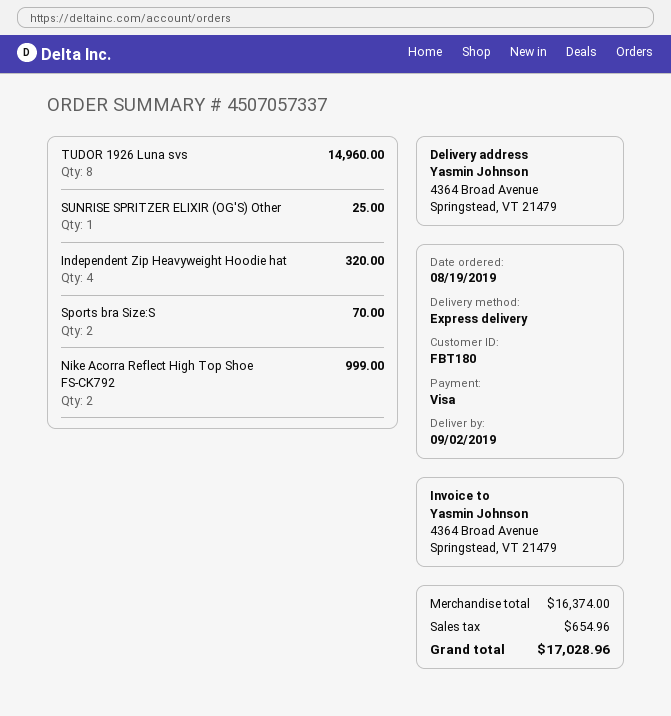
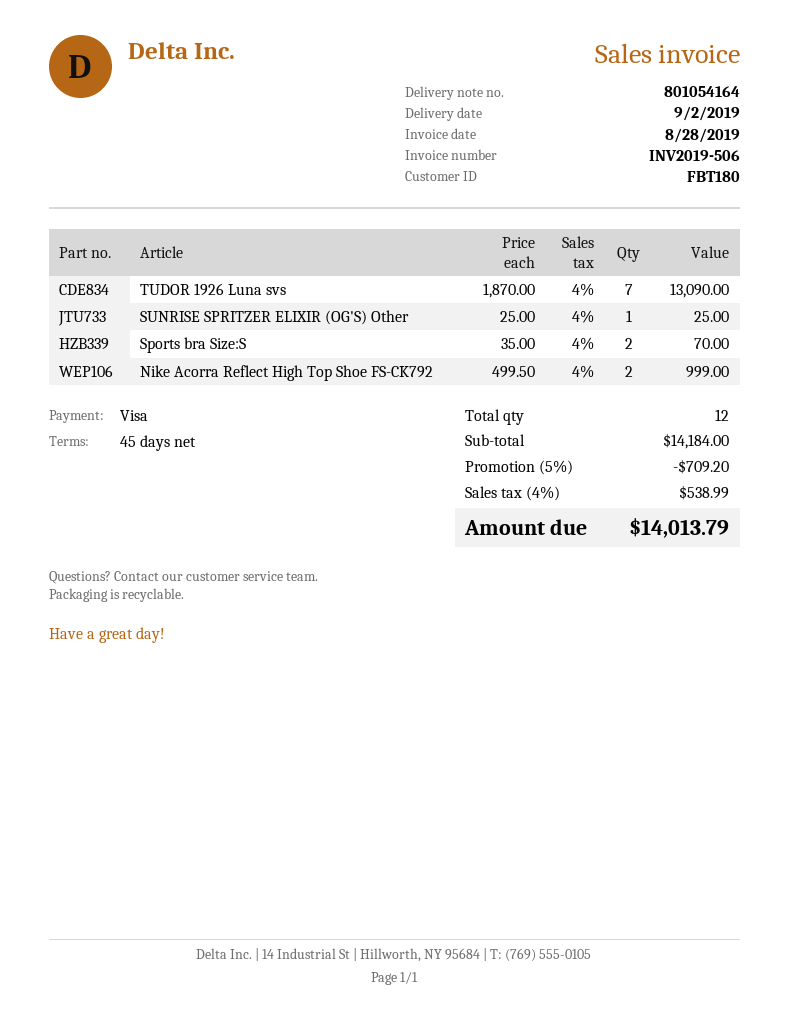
TUDOR 1926 Luna svs: 8 for 14960.00 -> 7 for 13090.00
Independent Zip Heavyweight Hoodie hat: 4 for 320.00 -> none
subtotal: 16374.00 -> 14184.00
discount: none -> 5% = 709.20
tax: 654.96 -> 538.99
total: 17028.96 -> 14013.79

